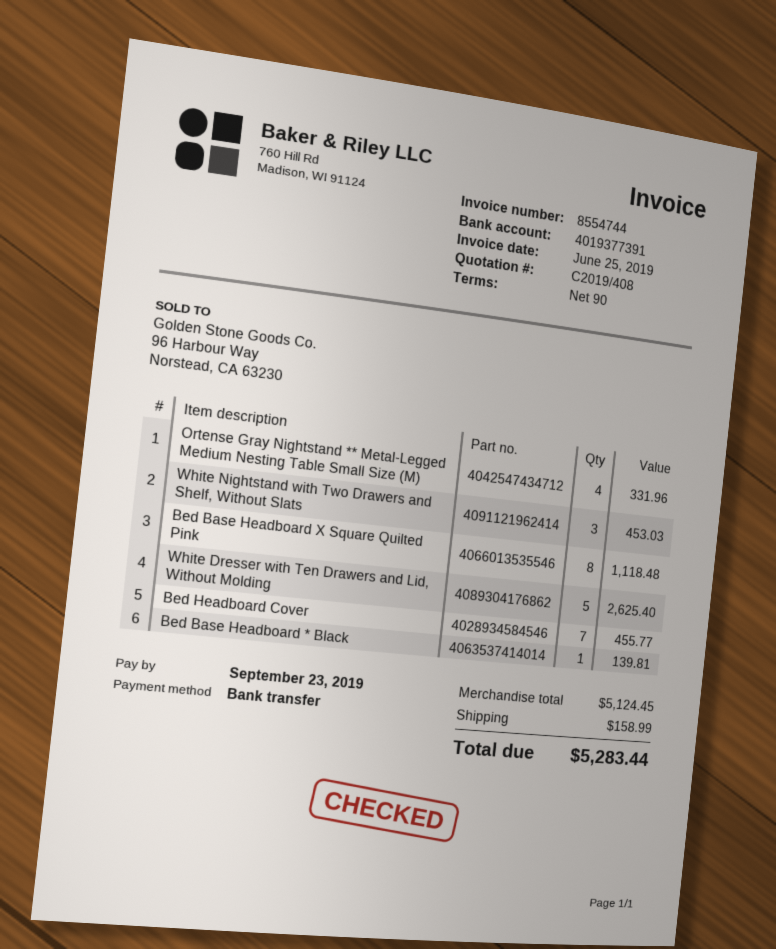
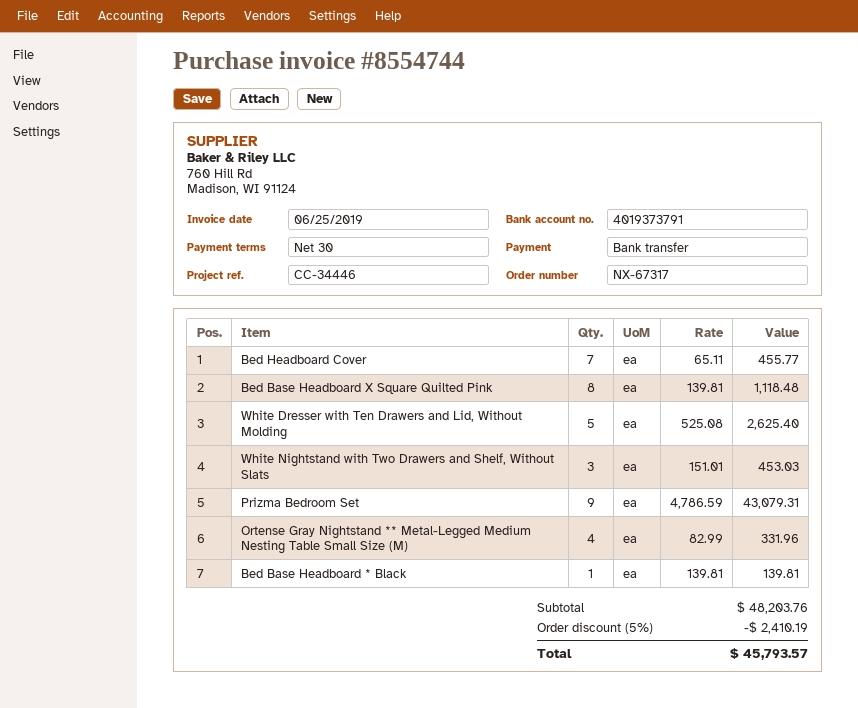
payment terms: 90 days -> 30 days
bank account: 4019377391 -> 4019373791
Prizma Bedroom Set: none -> 9 for 43079.31
subtotal: 5124.45 -> 48203.76
discount: none -> 5% = 2410.19
shipping: 158.99 -> none
total: 5283.44 -> 45793.57

